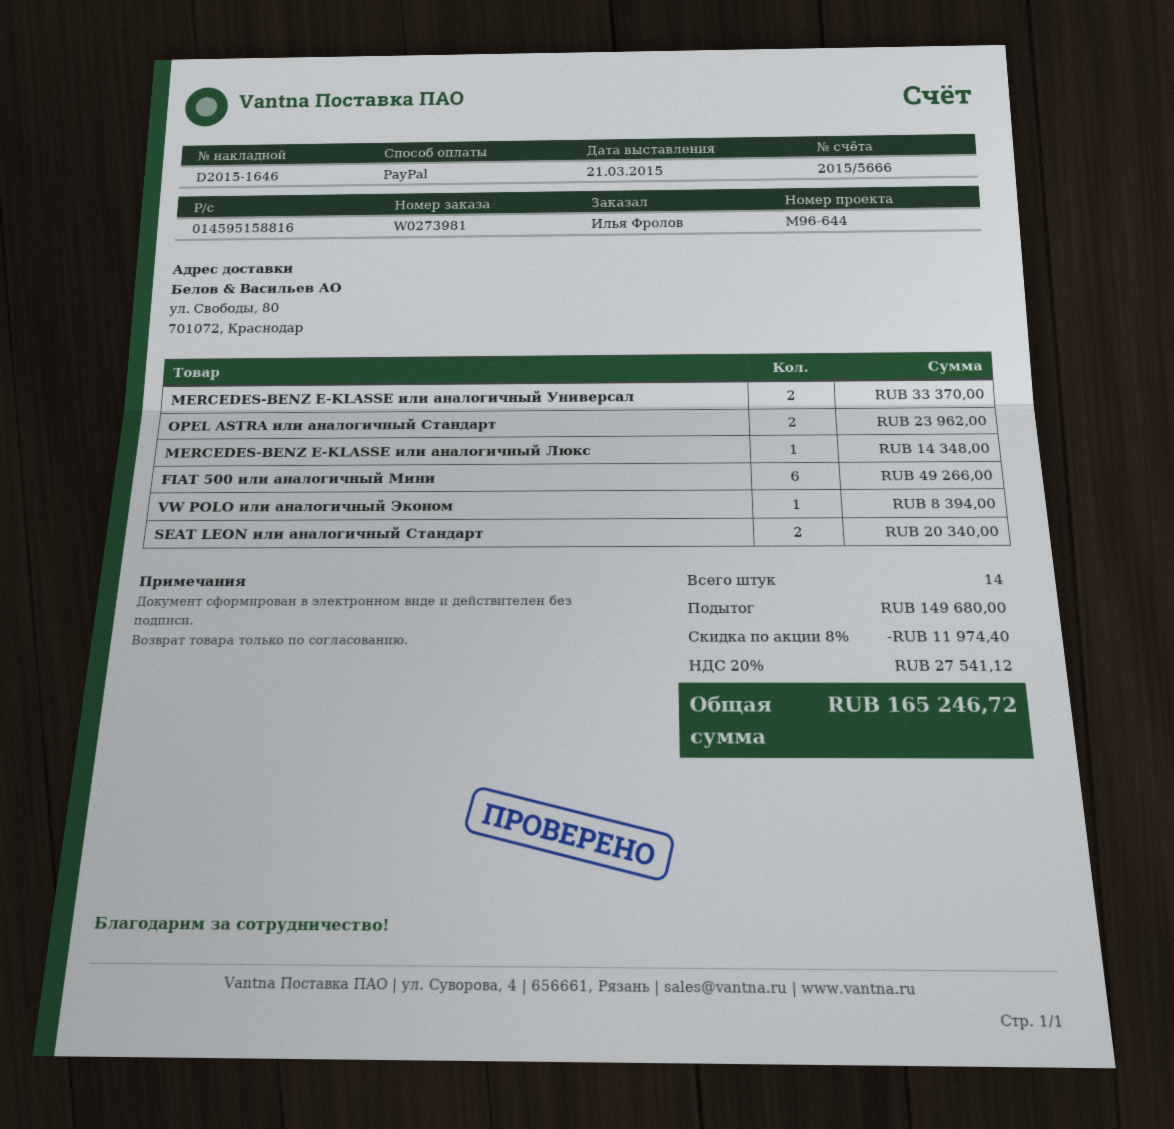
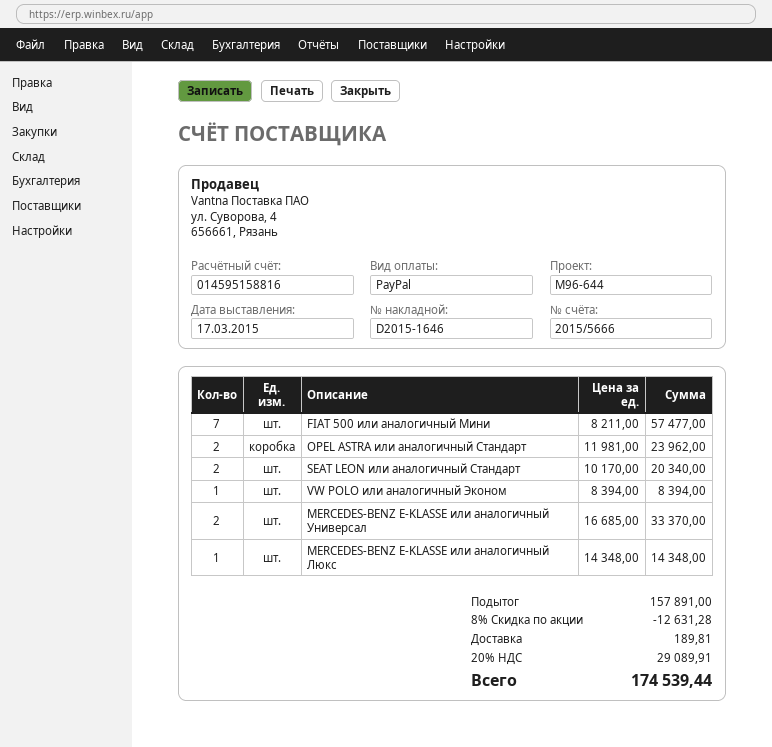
invoice date: 2015-03-21 -> 2015-03-17
FIAT 500 или аналогичный Мини: 6 for 49266.00 -> 7 for 57477.00
subtotal: 149680.00 -> 157891.00
discount: 8% = 11974.40 -> 8% = 12631.28
shipping: none -> 189.81
tax: 20% = 27541.12 -> 20% = 29089.91
total: 165246.72 -> 174539.44

